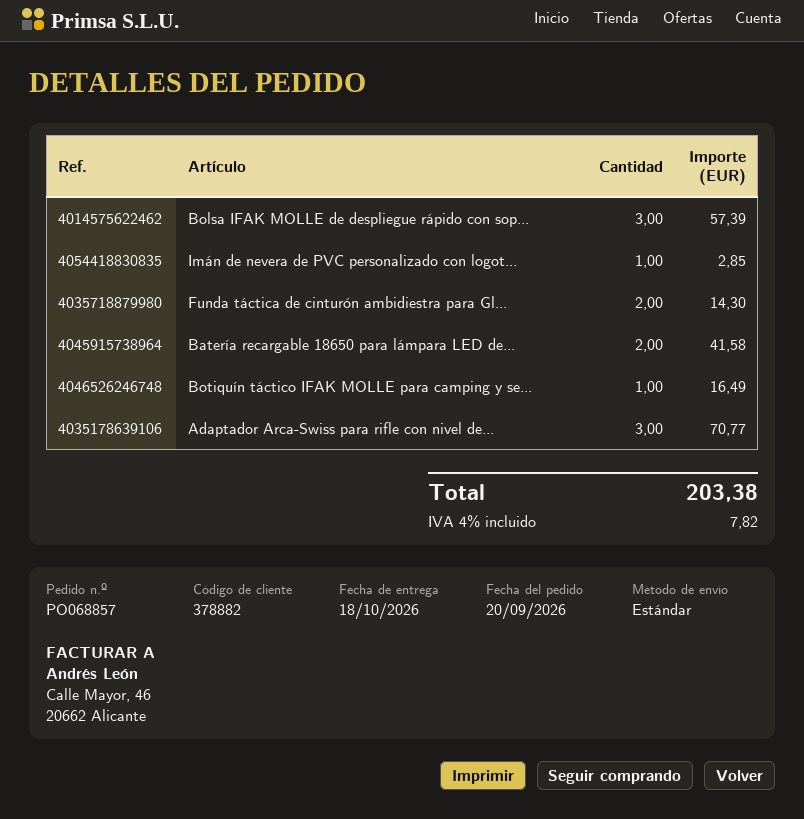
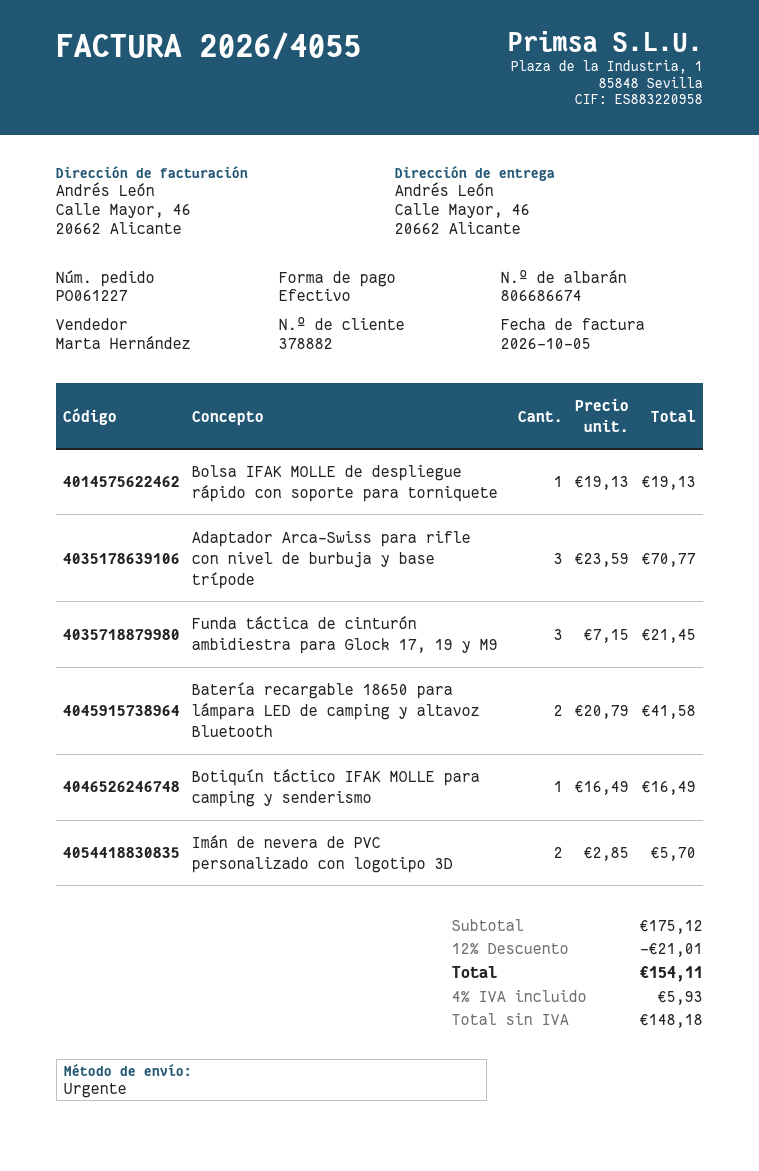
order number: PO068857 -> PO061227
shipping method: standard -> express
Bolsa IFAK MOLLE de despliegue rápido con sop...: 3 for 57.39 -> 1 for 19.13
Imán de nevera de PVC personalizado con logot...: 1 for 2.85 -> 2 for 5.70
Funda táctica de cinturón ambidiestra para Gl...: 2 for 14.30 -> 3 for 21.45
discount: none -> 12% = 21.01
tax: 4% = 7.82 -> 4% = 5.93
total: 203.38 -> 154.11

